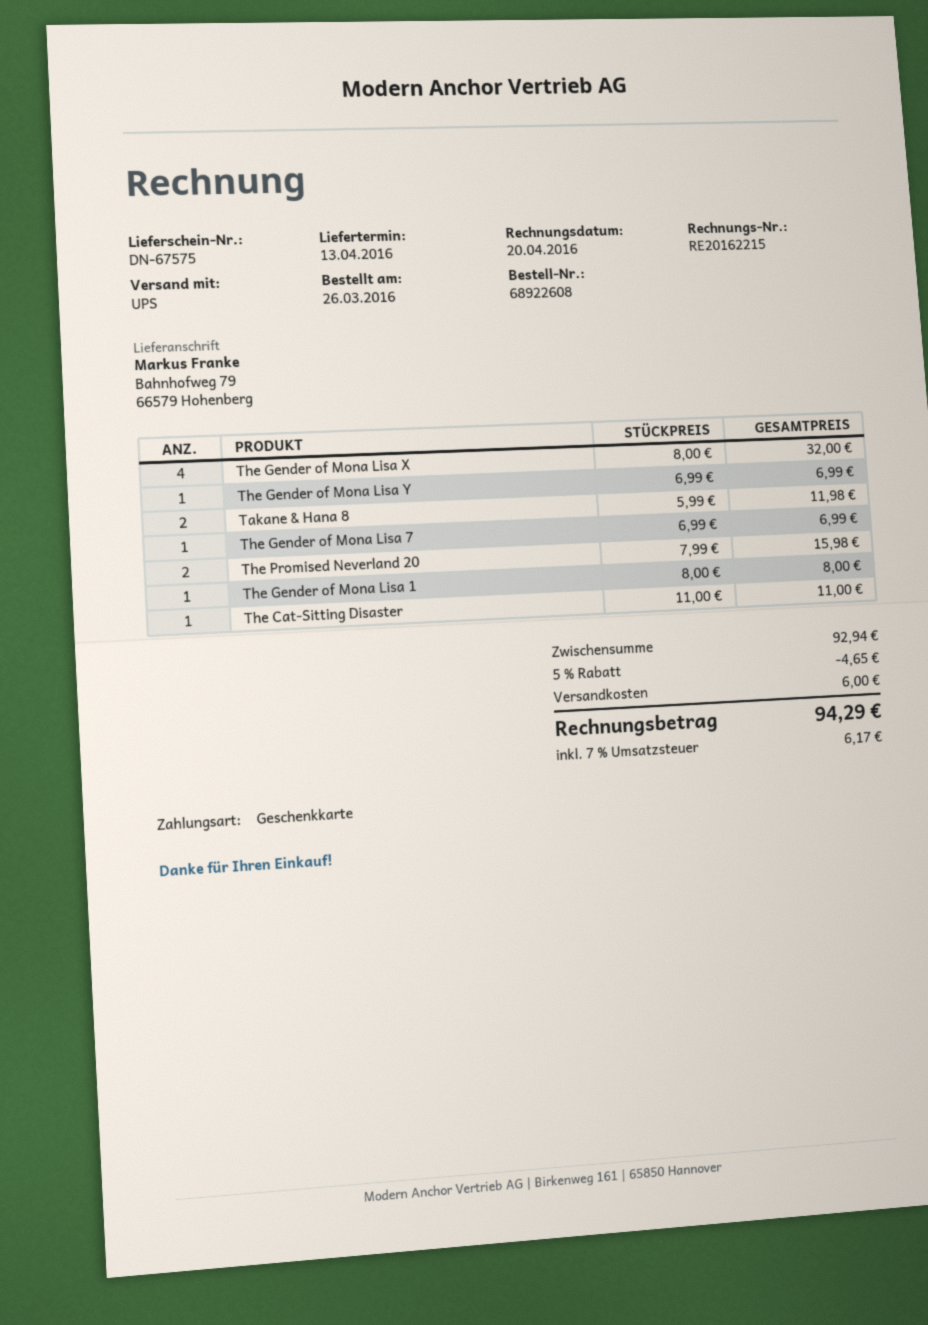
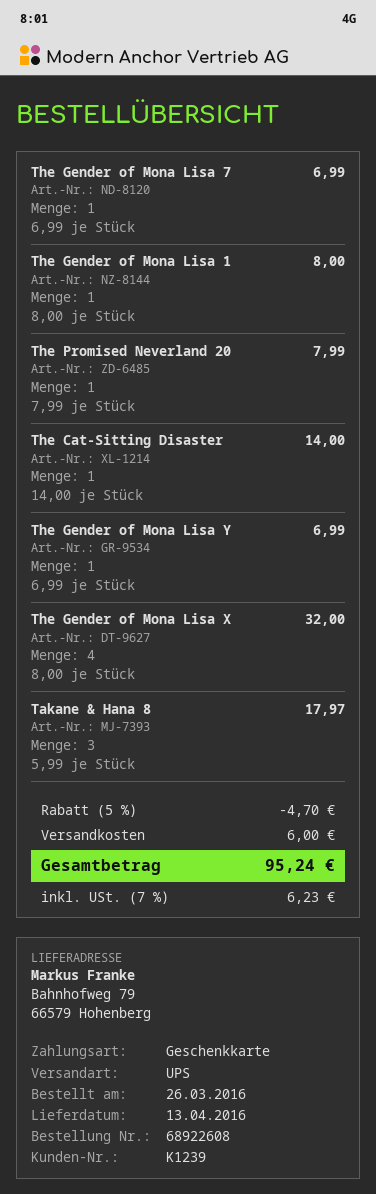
Takane & Hana 8: 2 x 5.99 = 11.98 -> 3 x 5.99 = 17.97
The Promised Neverland 20: 2 x 7.99 = 15.98 -> 1 x 7.99 = 7.99
The Cat-Sitting Disaster: 1 x 11.00 = 11.00 -> 1 x 14.00 = 14.00
discount: 5% = 4.65 -> 5% = 4.70
tax: 7% = 6.17 -> 7% = 6.23
total: 94.29 -> 95.24

